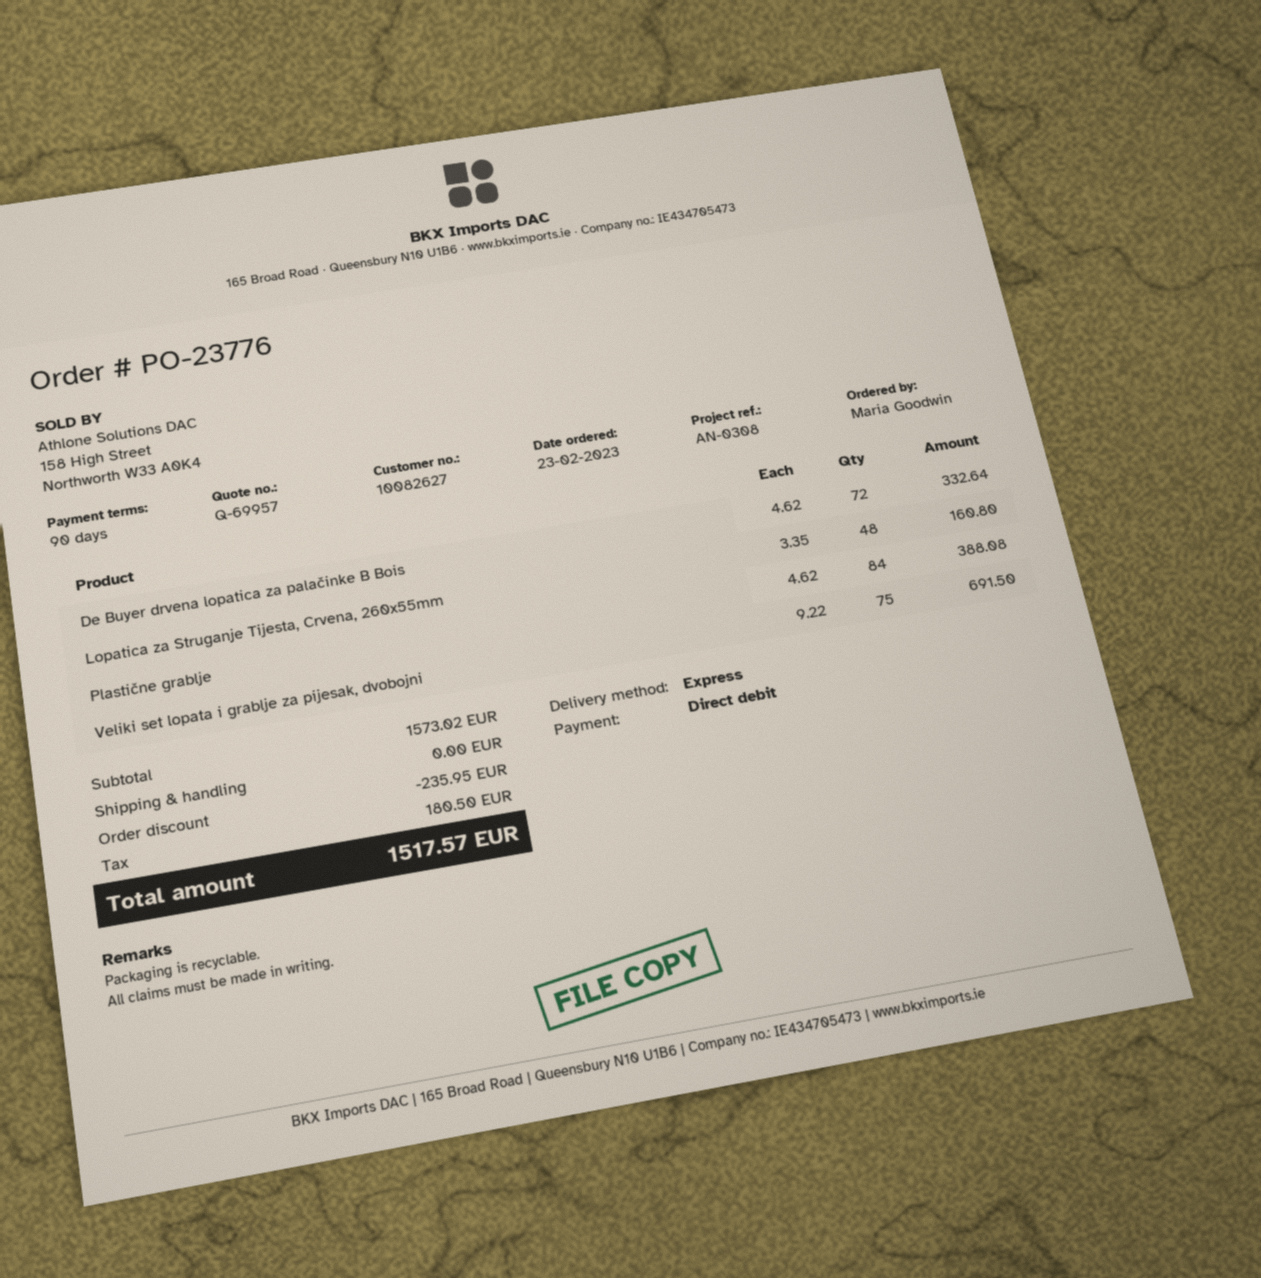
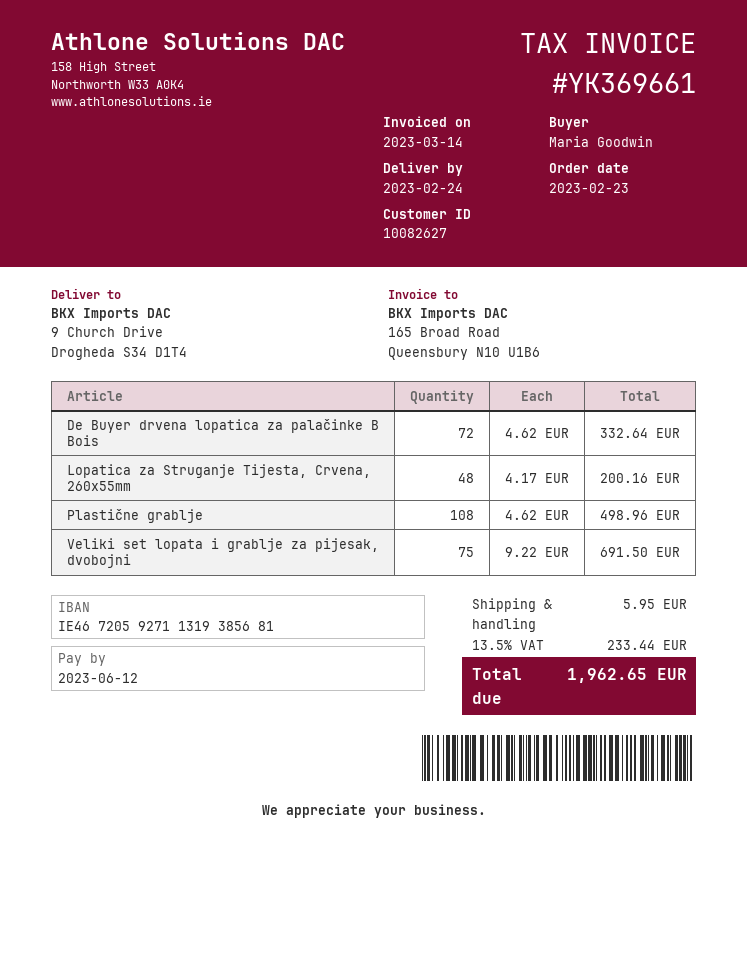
Lopatica za Struganje Tijesta, Crvena, 260x55mm: 48 x 3.35 = 160.80 -> 48 x 4.17 = 200.16
Plastične grablje: 84 x 4.62 = 388.08 -> 108 x 4.62 = 498.96
discount: 235.95 -> none
shipping: 0.00 -> 5.95
tax: 180.50 -> 233.44
total: 1517.57 -> 1962.65

